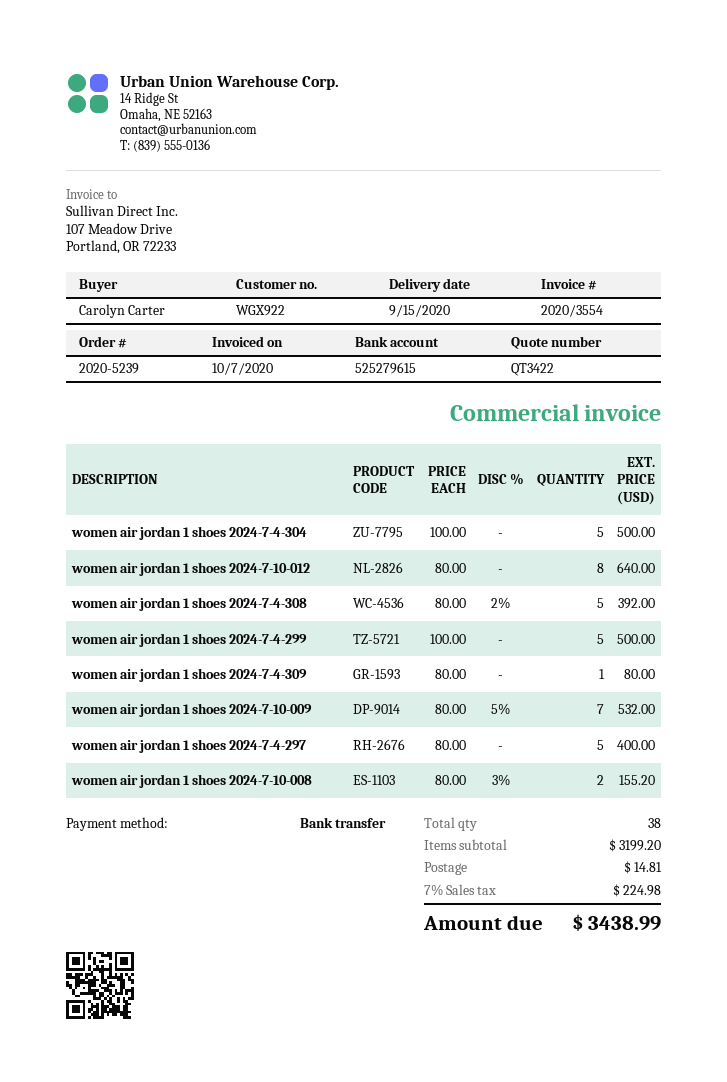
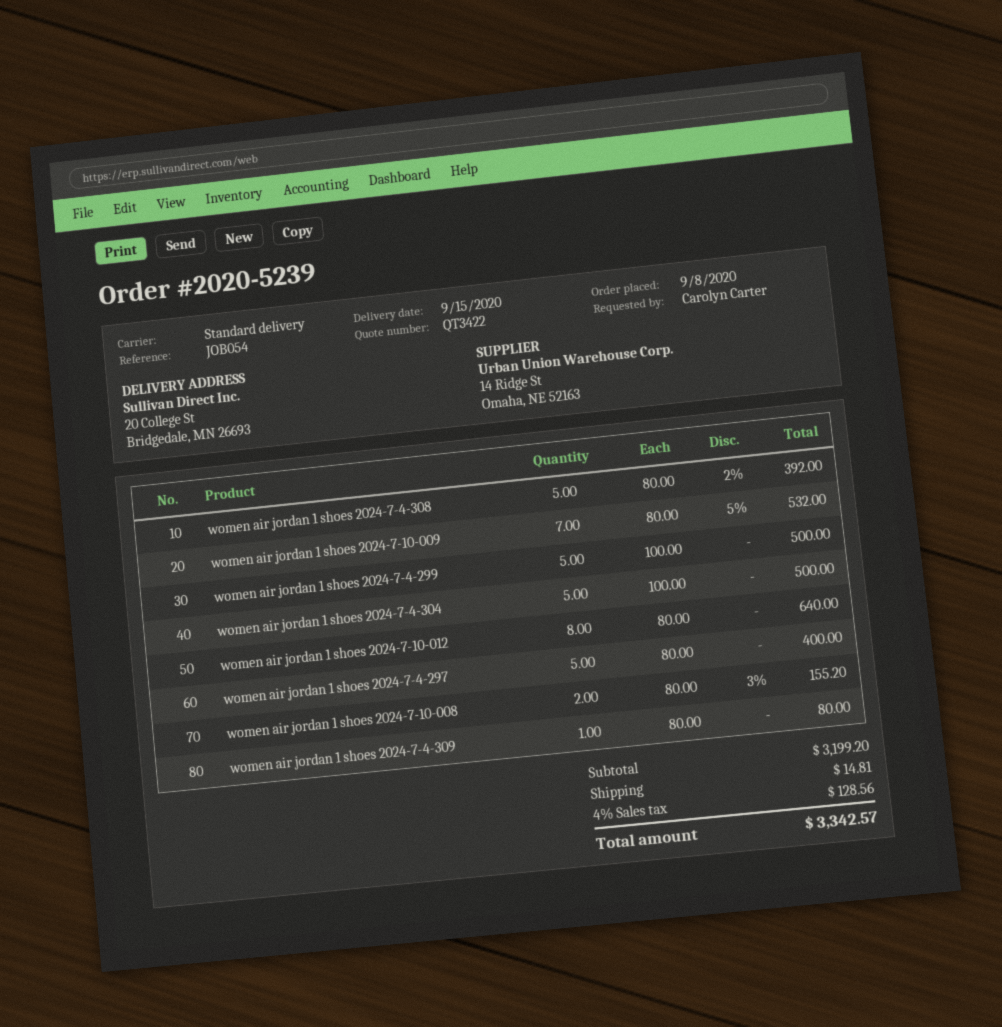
tax: 7% = 224.98 -> 4% = 128.56
total: 3438.99 -> 3342.57

